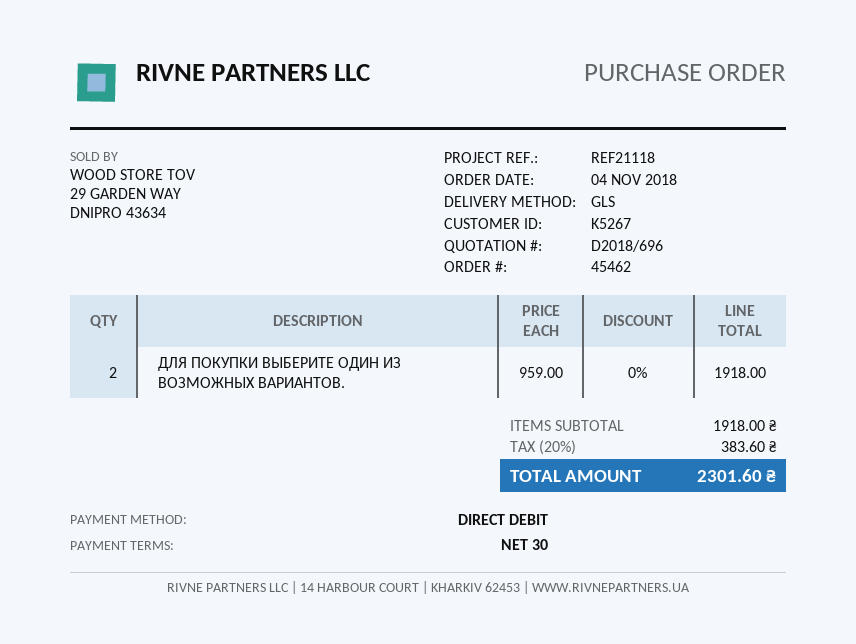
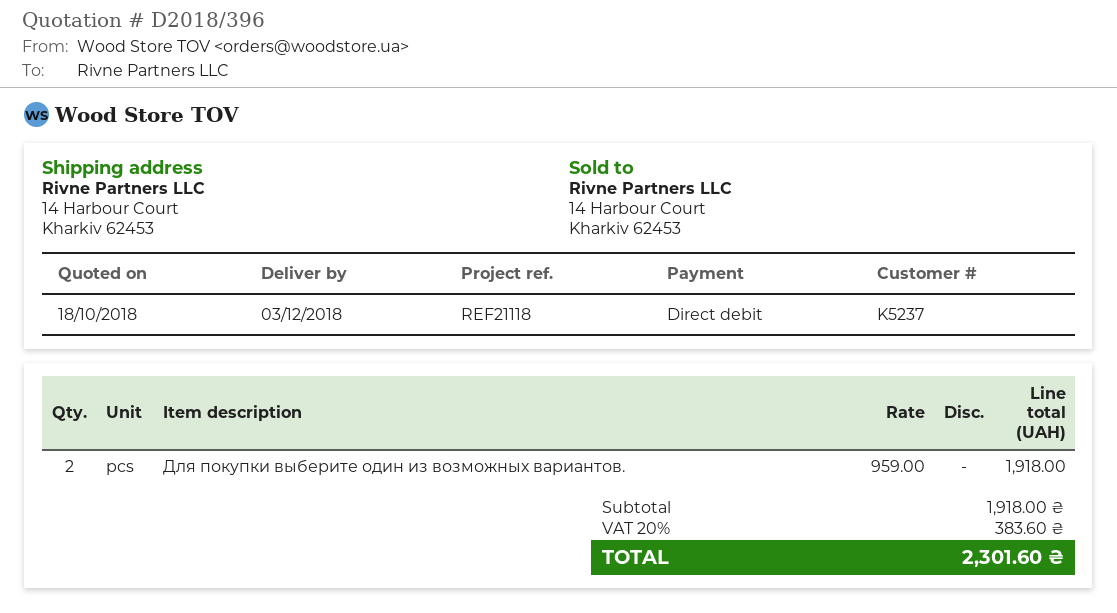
quote number: D2018/696 -> D2018/396
customer number: K5267 -> K5237

